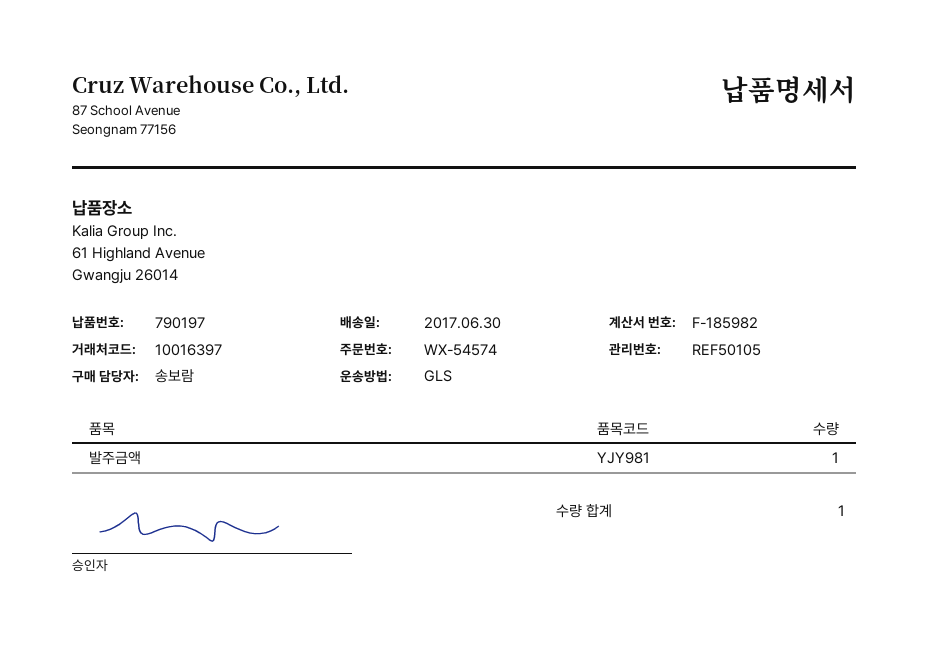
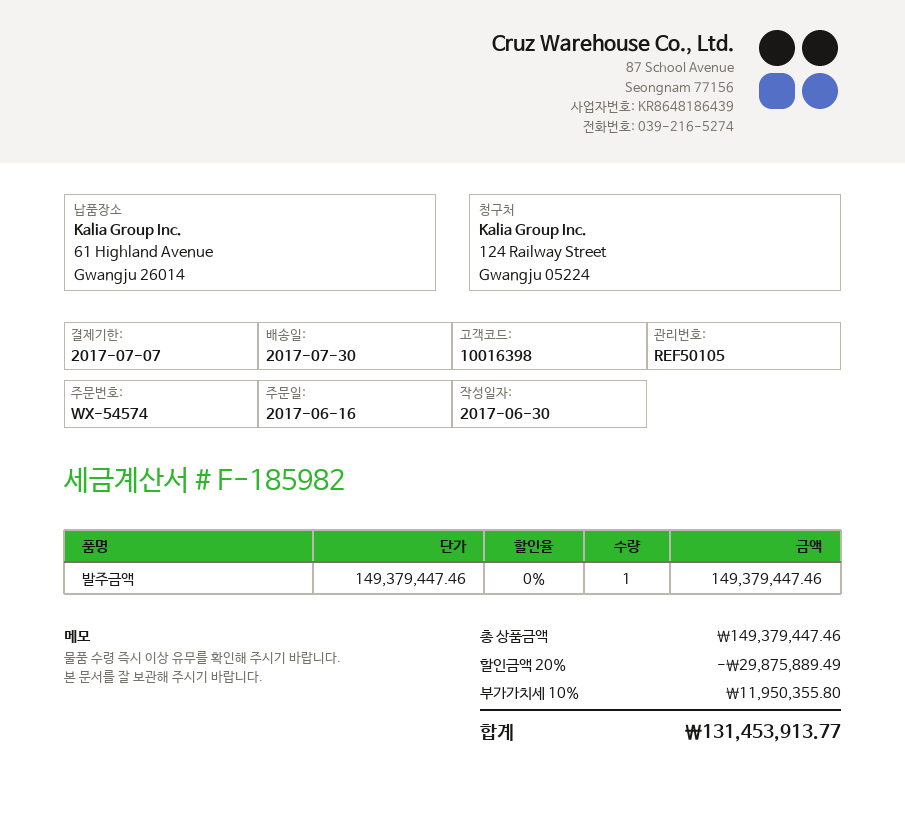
delivery date: 2017-06-30 -> 2017-07-30
customer number: 10016397 -> 10016398

